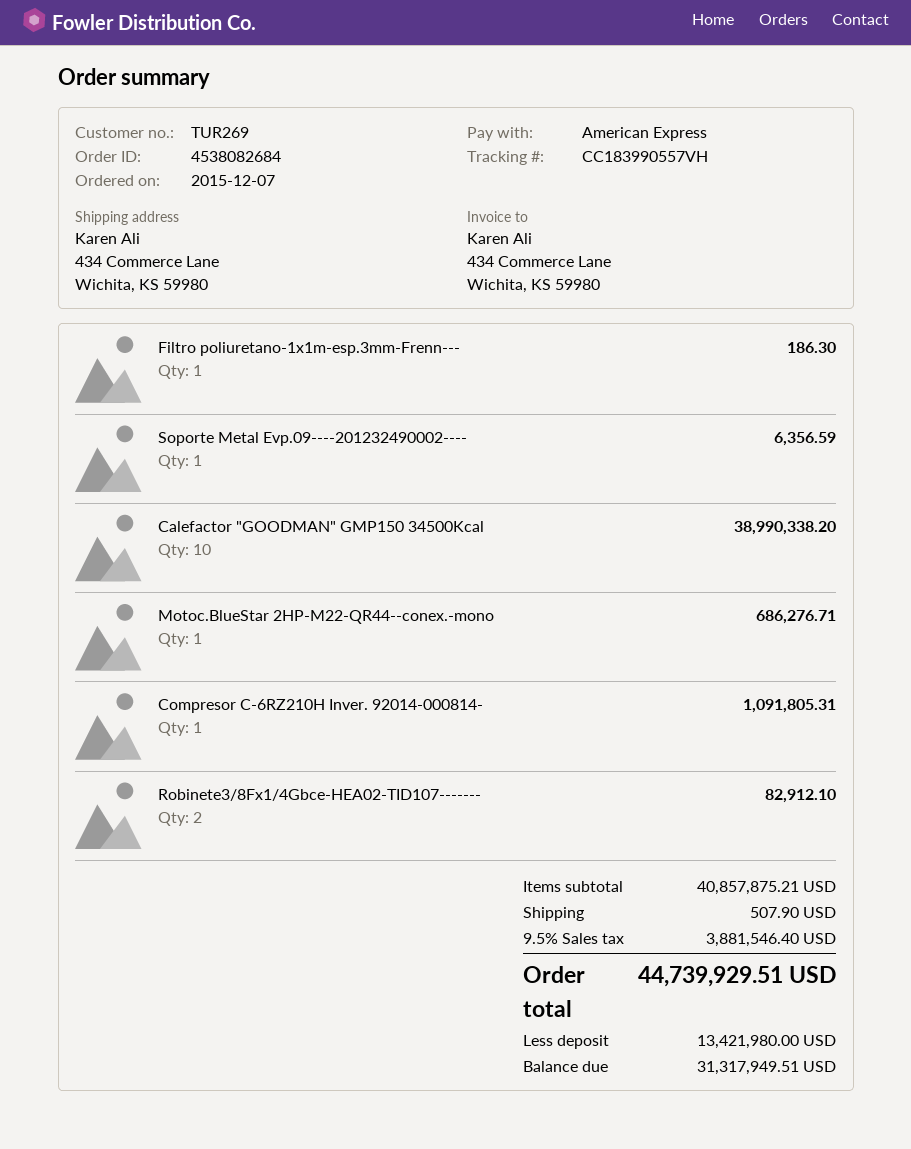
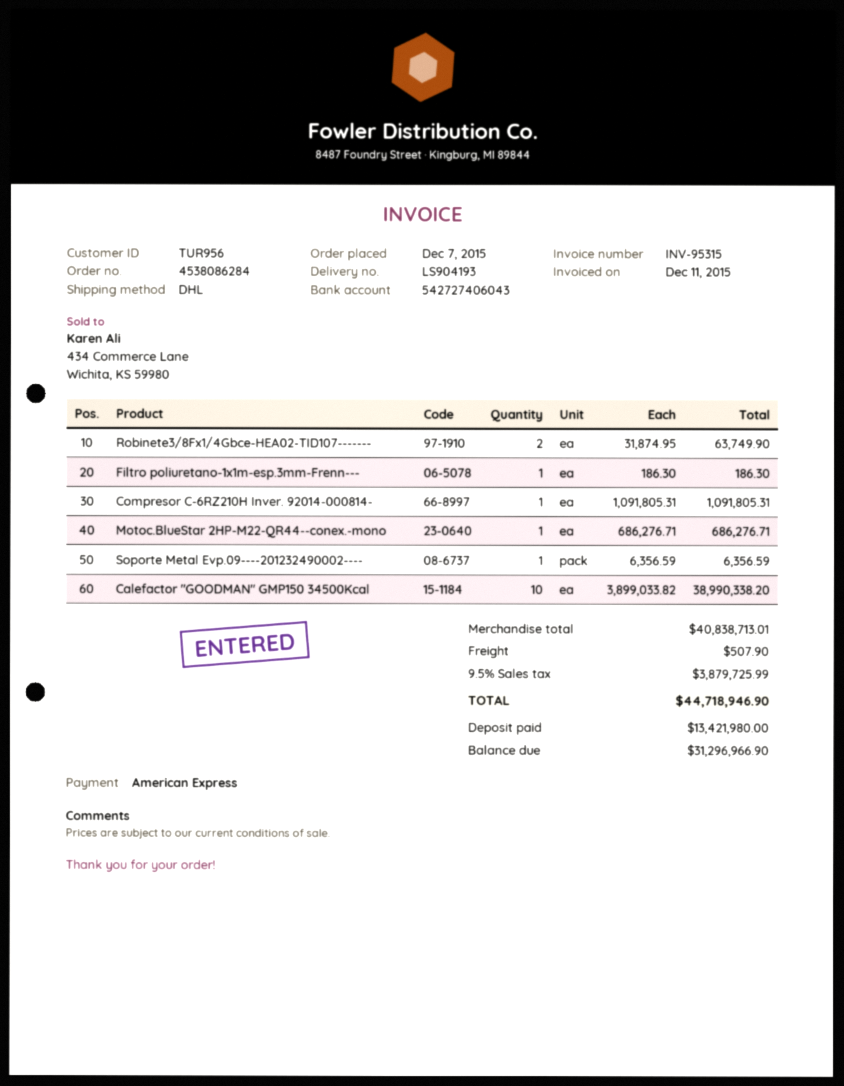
order number: 4538082684 -> 4538086284
customer number: TUR269 -> TUR956
Robinete3/8Fx1/4Gbce-HEA02-TID107-------: 2 for 82912.10 -> 2 for 63749.90
subtotal: 40857875.21 -> 40838713.01
tax: 9.5% = 3881546.40 -> 9.5% = 3879725.99
total: 44739929.51 -> 44718946.90
balance: 31317949.51 -> 31296966.90

